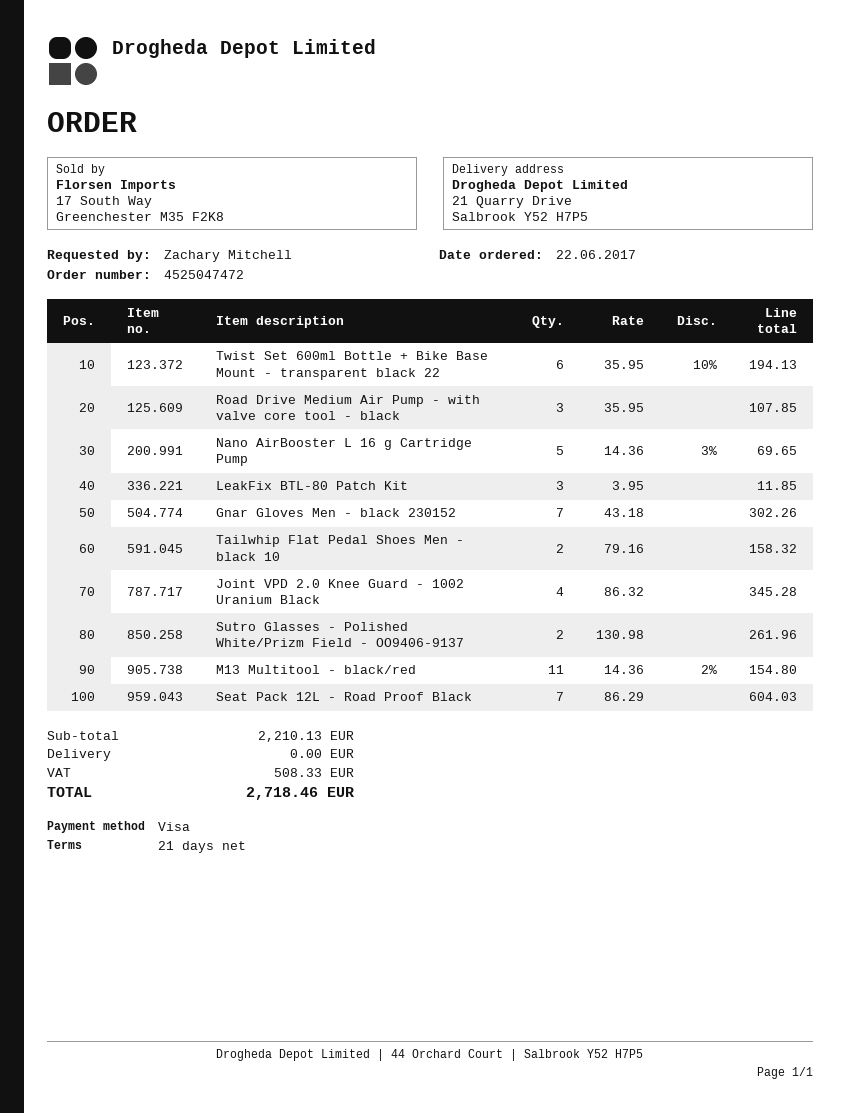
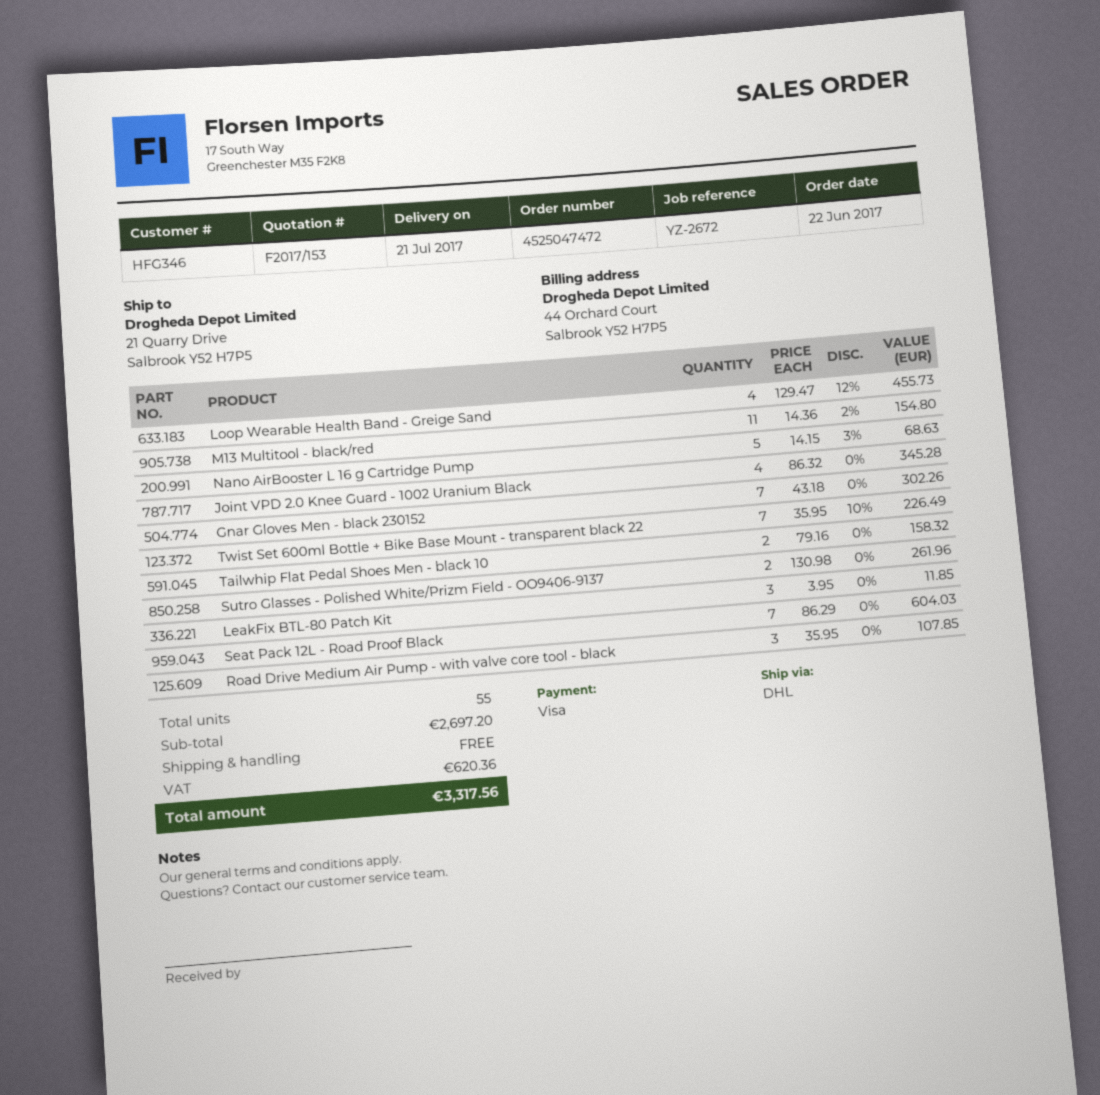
Twist Set 600ml Bottle + Bike Base Mount - transparent black 22: 6 x 35.95 - 10% = 194.13 -> 7 x 35.95 - 10% = 226.49
Nano AirBooster L 16 g Cartridge Pump: 5 x 14.36 - 3% = 69.65 -> 5 x 14.15 - 3% = 68.63
Loop Wearable Health Band - Greige Sand: none -> 4 x 129.47 - 12% = 455.73
subtotal: 2210.13 -> 2697.20
tax: 508.33 -> 620.36
total: 2718.46 -> 3317.56

